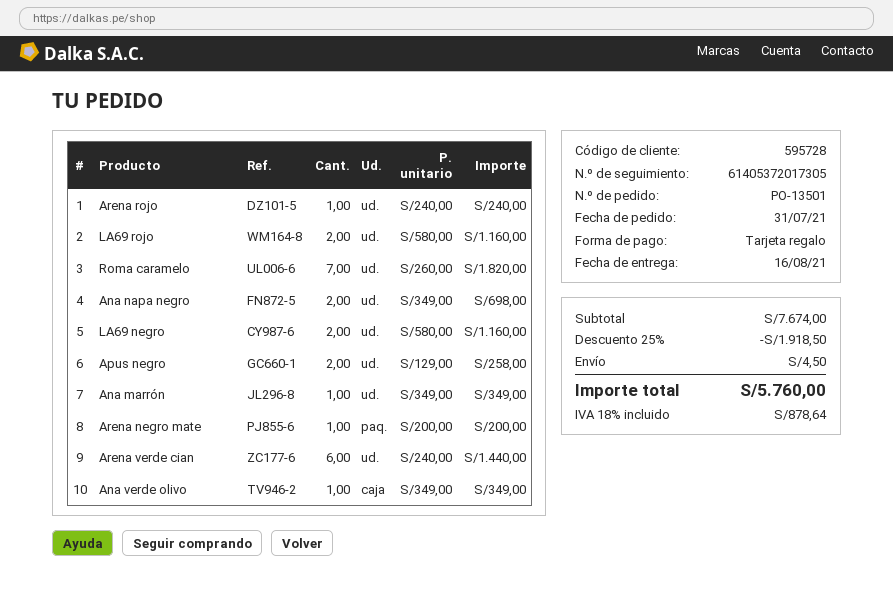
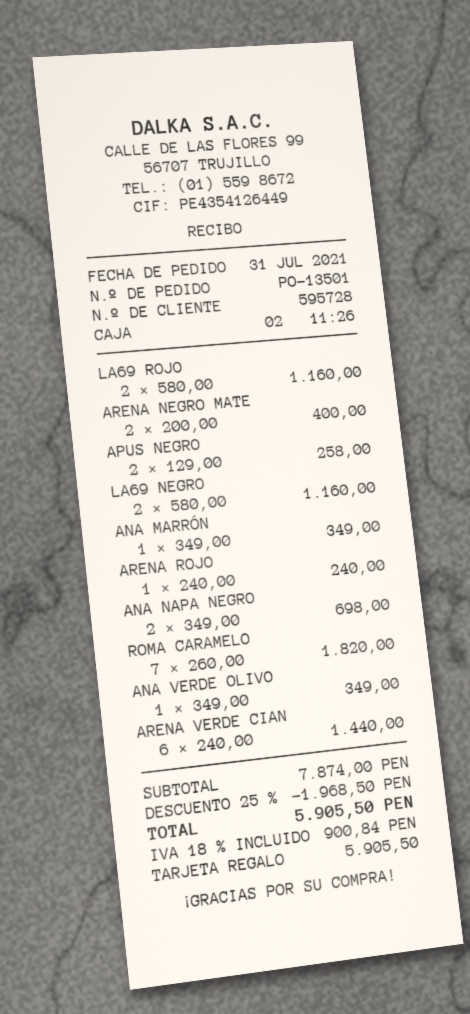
Arena negro mate: 1 x 200.00 = 200.00 -> 2 x 200.00 = 400.00
subtotal: 7674.00 -> 7874.00
discount: 25% = 1918.50 -> 25% = 1968.50
shipping: 4.50 -> none
tax: 18% = 878.64 -> 18% = 900.84
total: 5760.00 -> 5905.50

